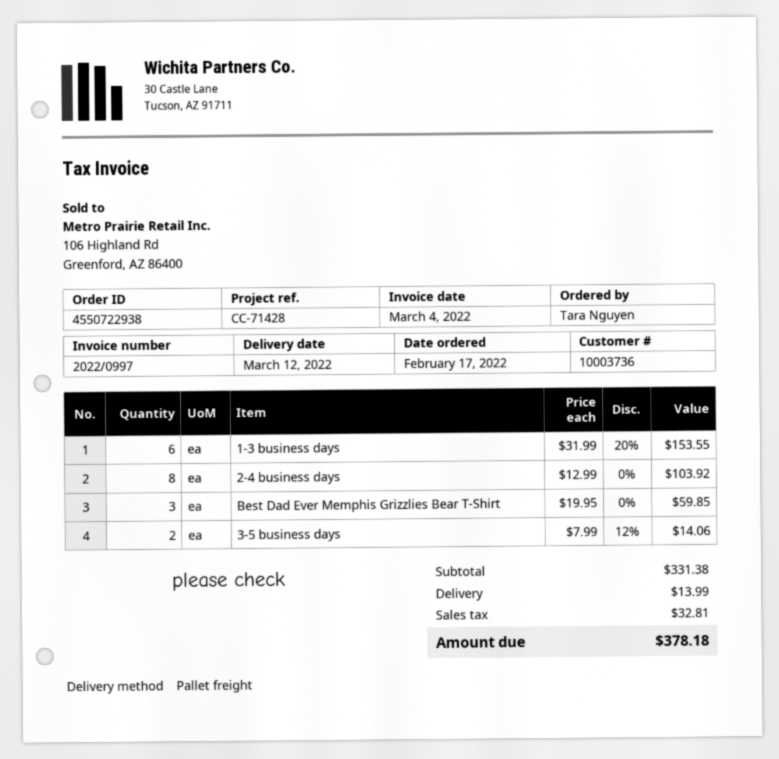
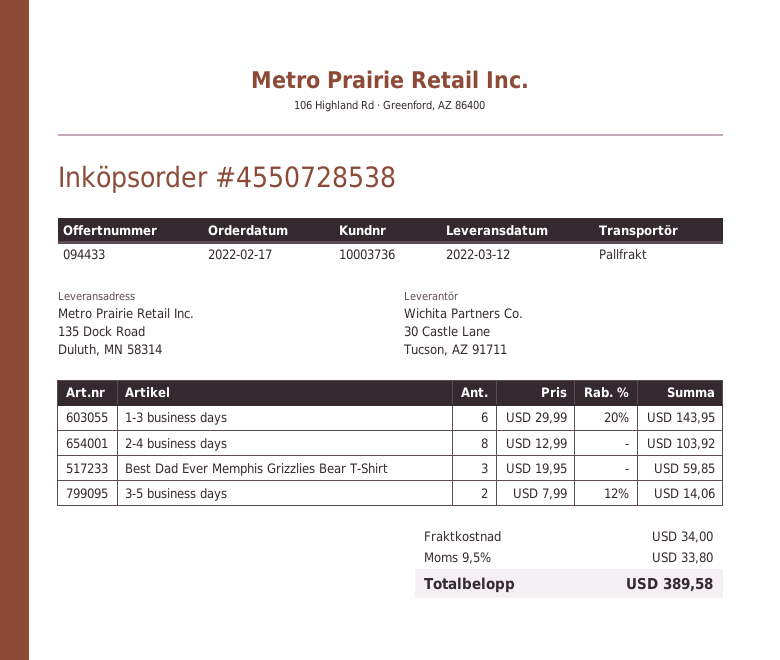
order number: 4550722938 -> 4550728538
1-3 business days: 6 x 31.99 - 20% = 153.55 -> 6 x 29.99 - 20% = 143.95
shipping: 13.99 -> 34.00
tax: 32.81 -> 33.80
total: 378.18 -> 389.58

